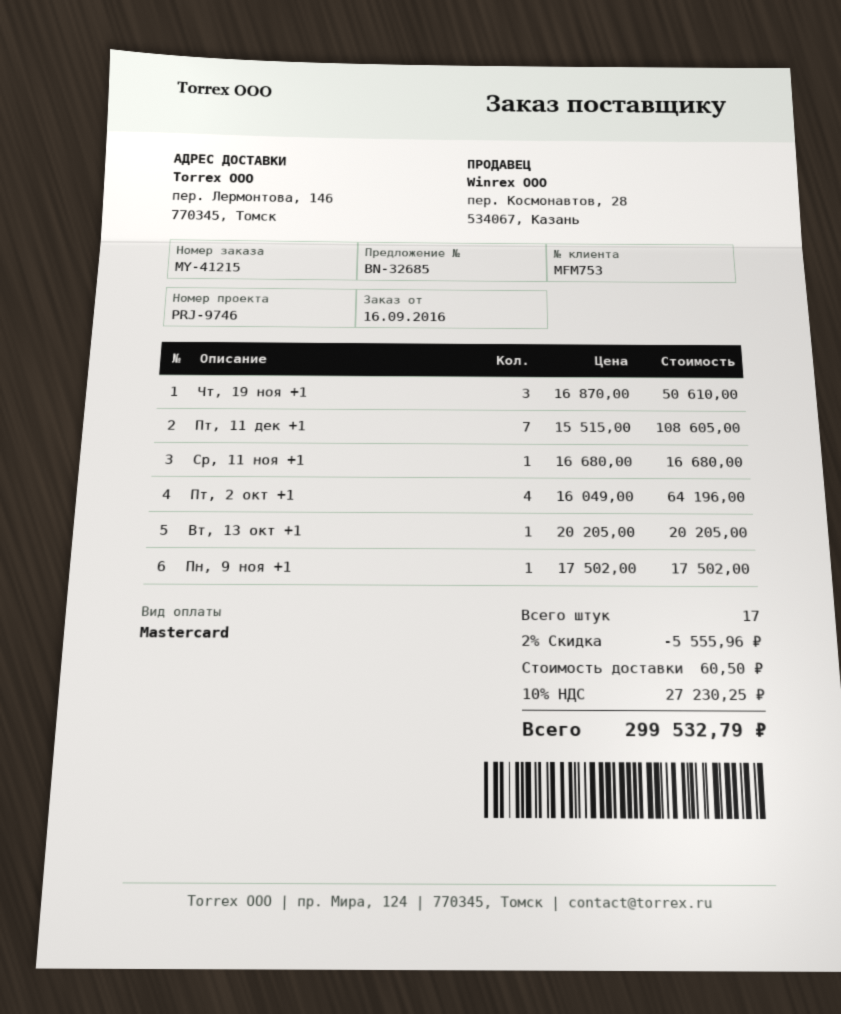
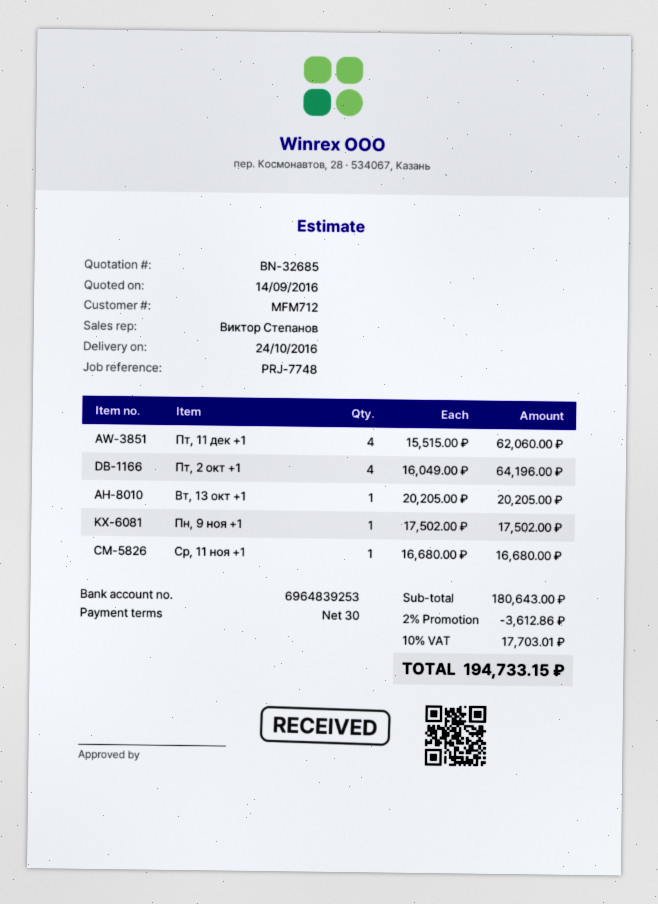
customer number: MFM753 -> MFM712
reference: PRJ-9746 -> PRJ-7748
Чт, 19 ноя +1: 3 x 16870.00 = 50610.00 -> none
Пт, 11 дек +1: 7 x 15515.00 = 108605.00 -> 4 x 15515.00 = 62060.00
discount: 2% = 5555.96 -> 2% = 3612.86
shipping: 60.50 -> none
tax: 10% = 27230.25 -> 10% = 17703.01
total: 299532.79 -> 194733.15

